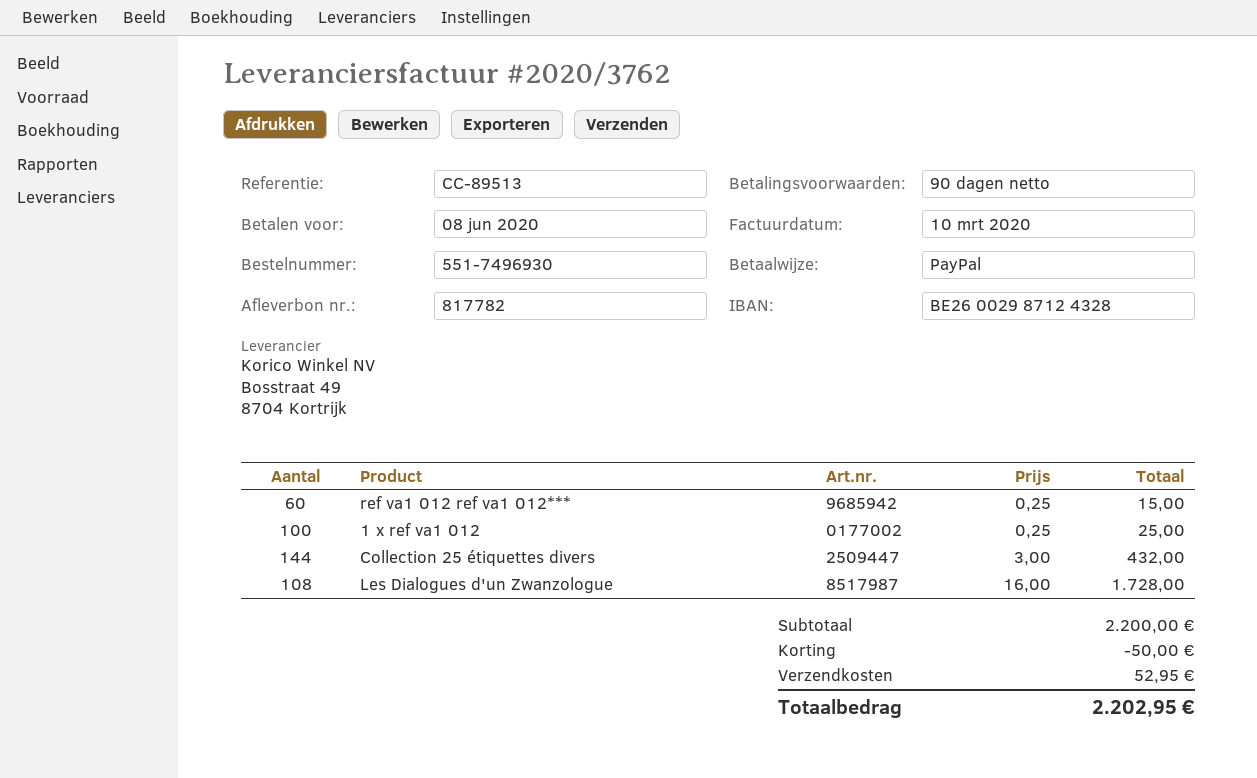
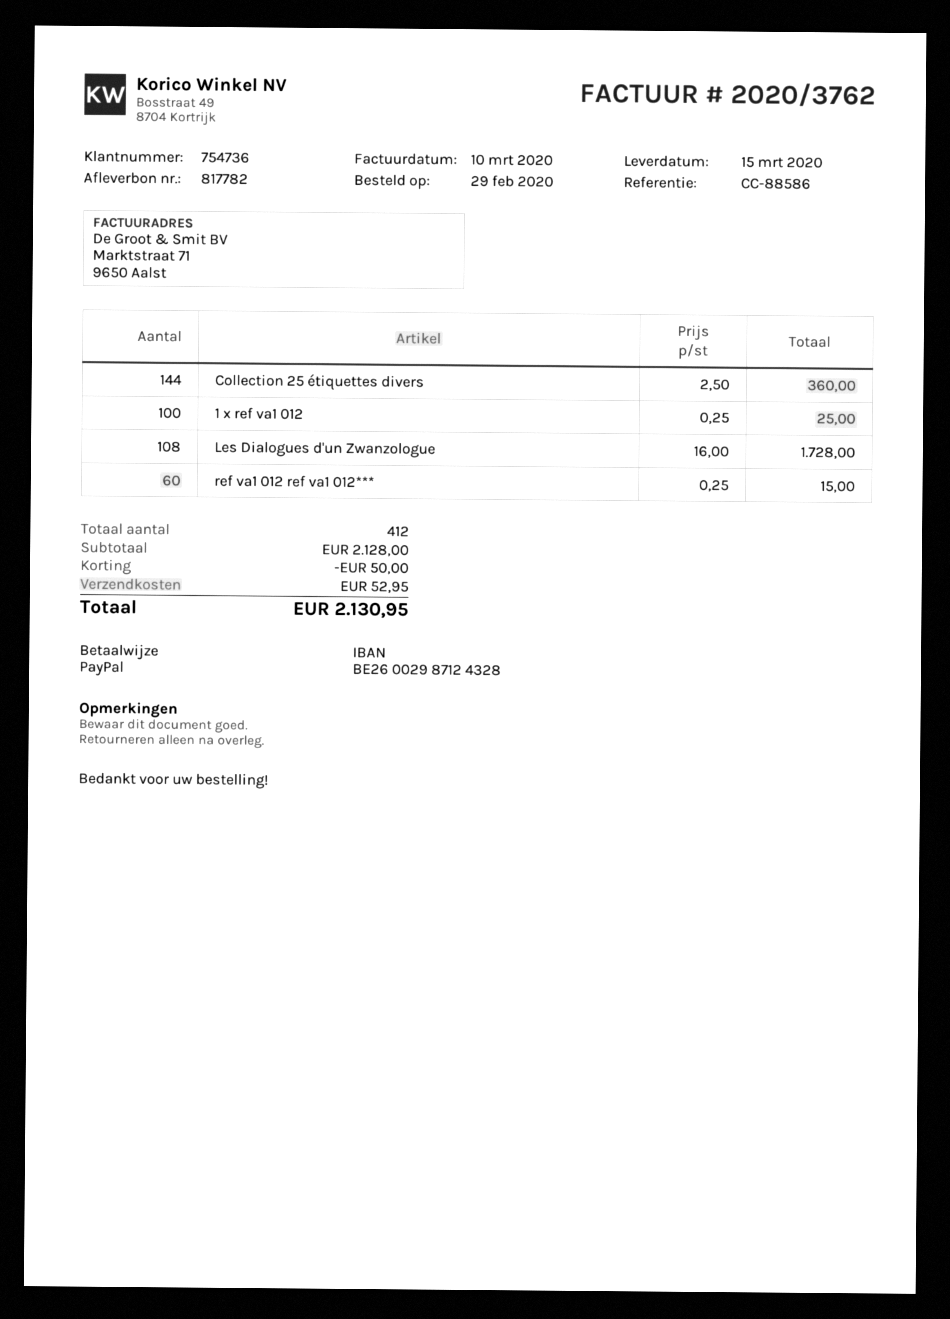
reference: CC-89513 -> CC-88586
Collection 25 étiquettes divers: 144 x 3.00 = 432.00 -> 144 x 2.50 = 360.00
subtotal: 2200.00 -> 2128.00
total: 2202.95 -> 2130.95

